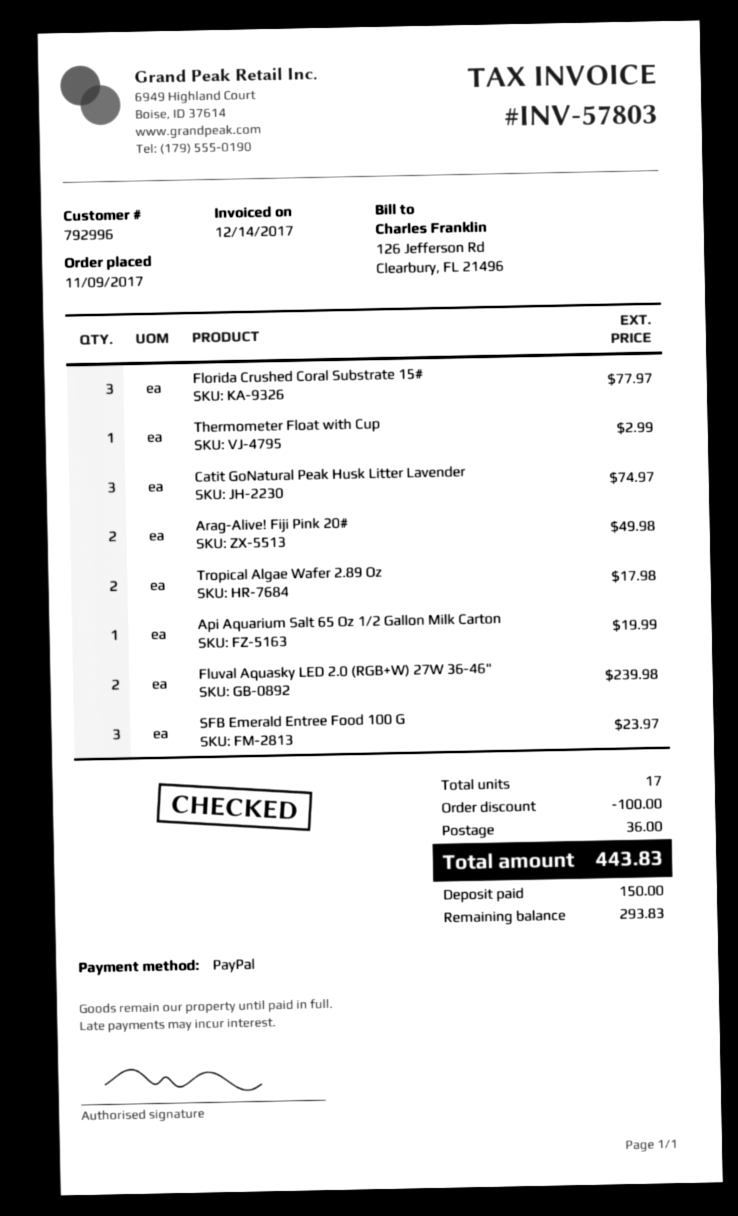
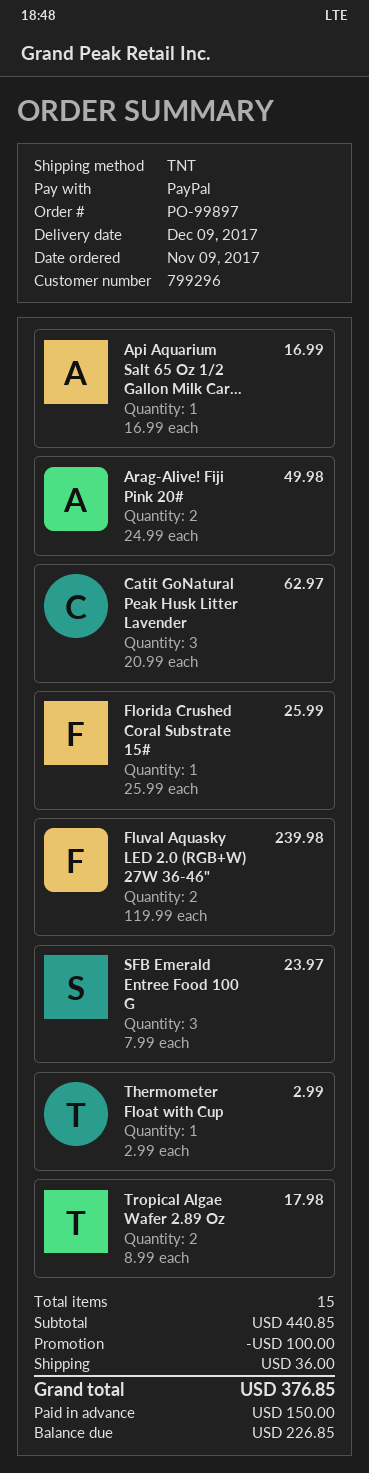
customer number: 792996 -> 799296
Florida Crushed Coral Substrate 15#: 3 for 77.97 -> 1 for 25.99
Catit GoNatural Peak Husk Litter Lavender: 3 for 74.97 -> 3 for 62.97
Api Aquarium Salt 65 Oz 1/2 Gallon Milk Carton: 1 for 19.99 -> 1 for 16.99
total quantity: 17 -> 15
total: 443.83 -> 376.85
balance: 293.83 -> 226.85

